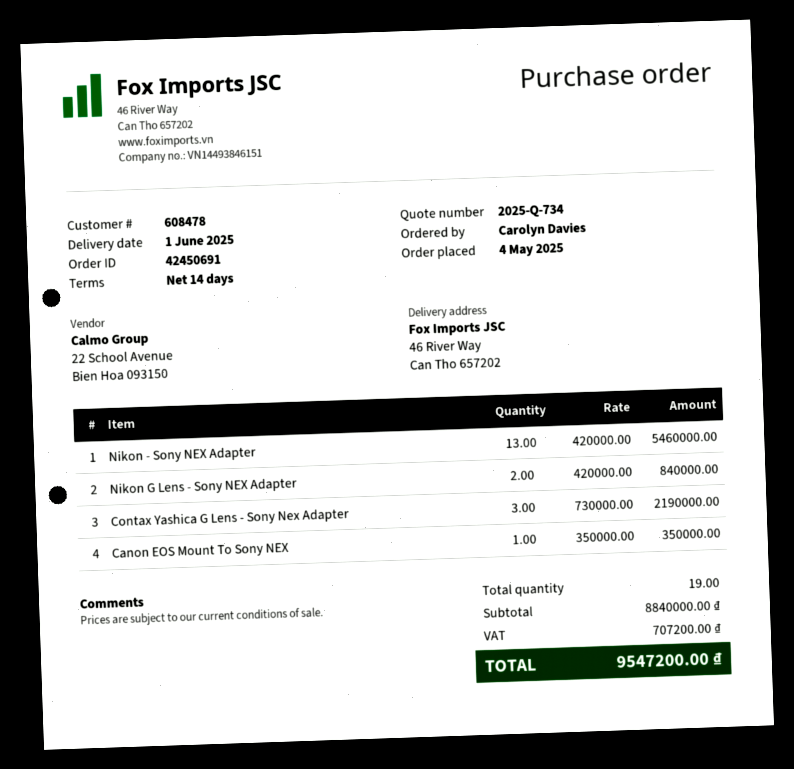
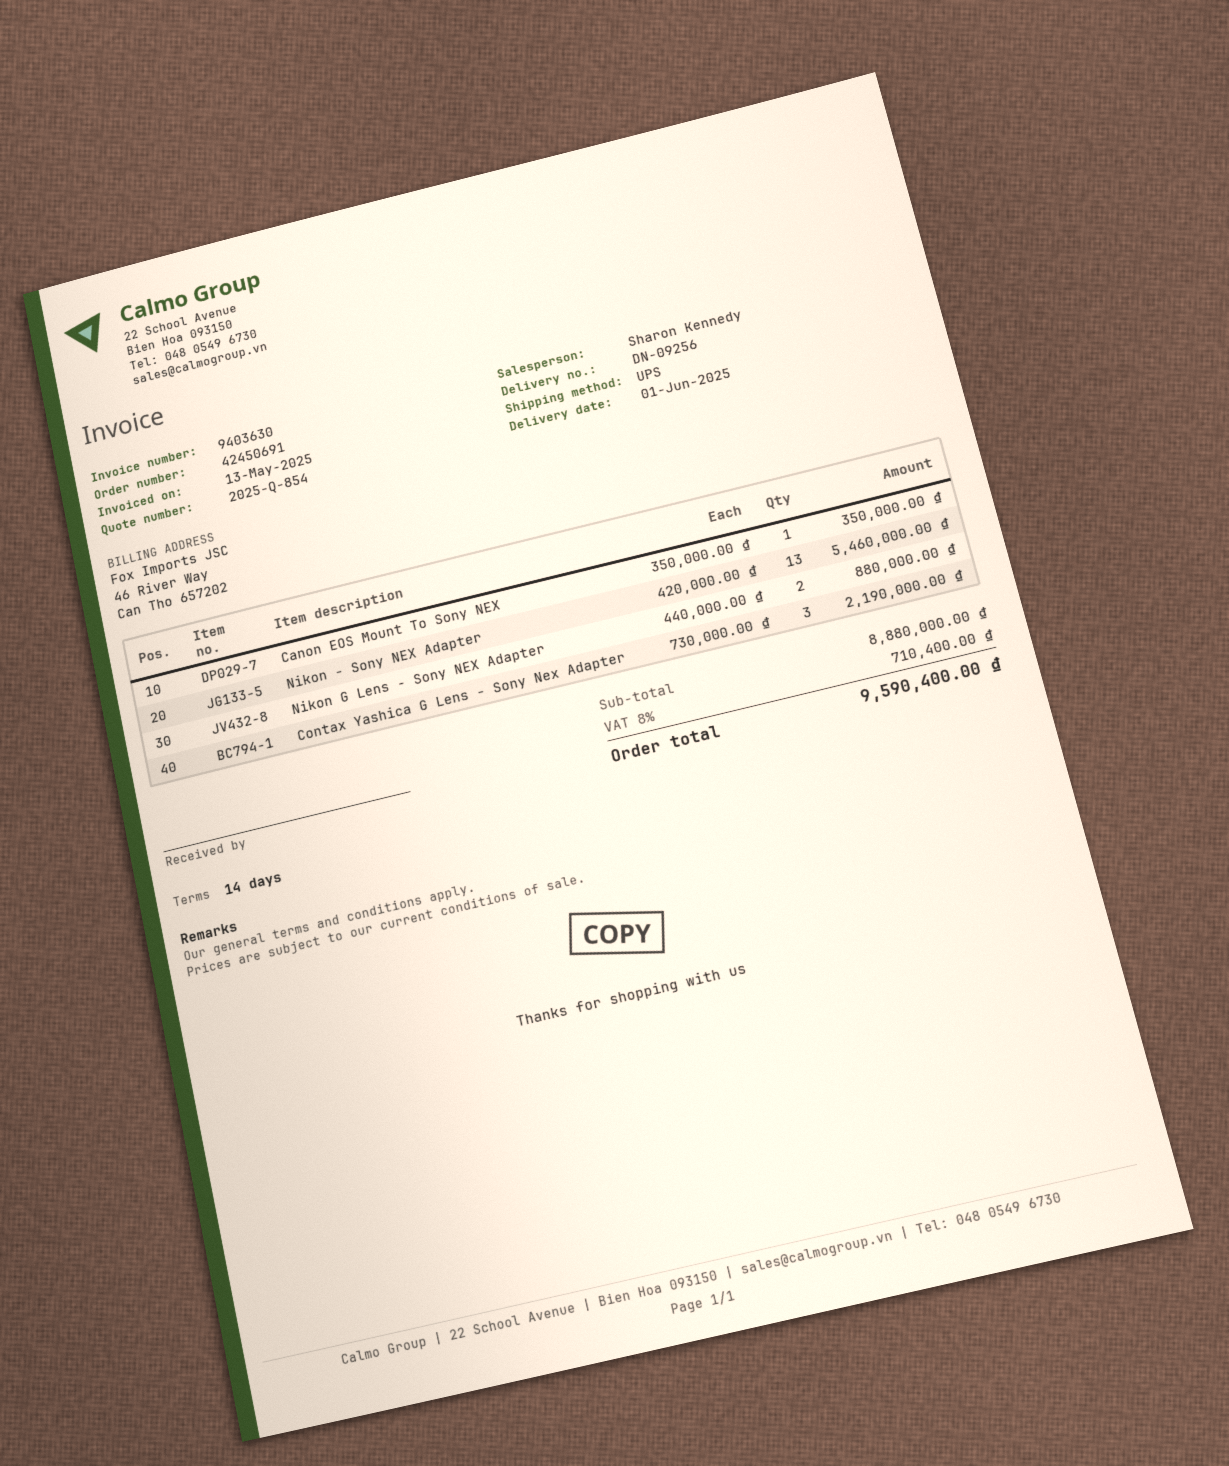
quote number: 2025-Q-734 -> 2025-Q-854
Nikon G Lens - Sony NEX Adapter: 2 x 420000.00 = 840000.00 -> 2 x 440000.00 = 880000.00
subtotal: 8840000.00 -> 8880000.00
tax: 707200.00 -> 710400.00
total: 9547200.00 -> 9590400.00

